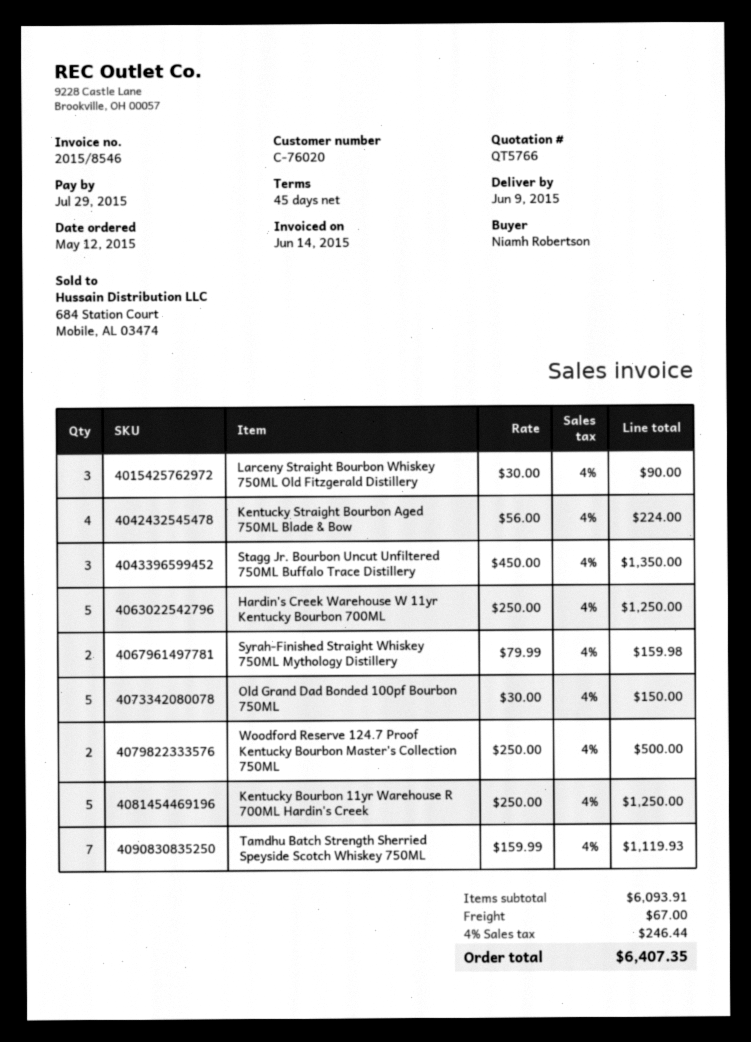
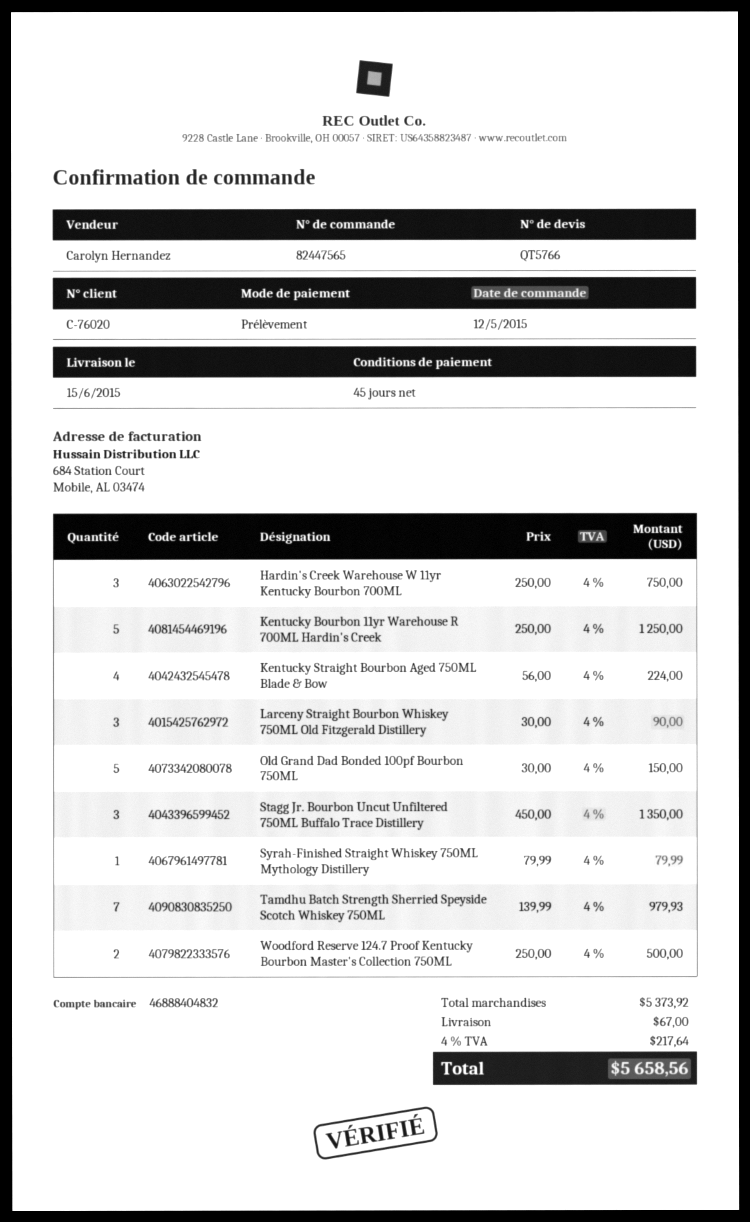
delivery date: 2015-06-09 -> 2015-06-15
Hardin's Creek Warehouse W 11yr Kentucky Bourbon 700ML: 5 x 250.00 = 1250.00 -> 3 x 250.00 = 750.00
Syrah-Finished Straight Whiskey 750ML Mythology Distillery: 2 x 79.99 = 159.98 -> 1 x 79.99 = 79.99
Tamdhu Batch Strength Sherried Speyside Scotch Whiskey 750ML: 7 x 159.99 = 1119.93 -> 7 x 139.99 = 979.93
subtotal: 6093.91 -> 5373.92
tax: 4% = 246.44 -> 4% = 217.64
total: 6407.35 -> 5658.56

